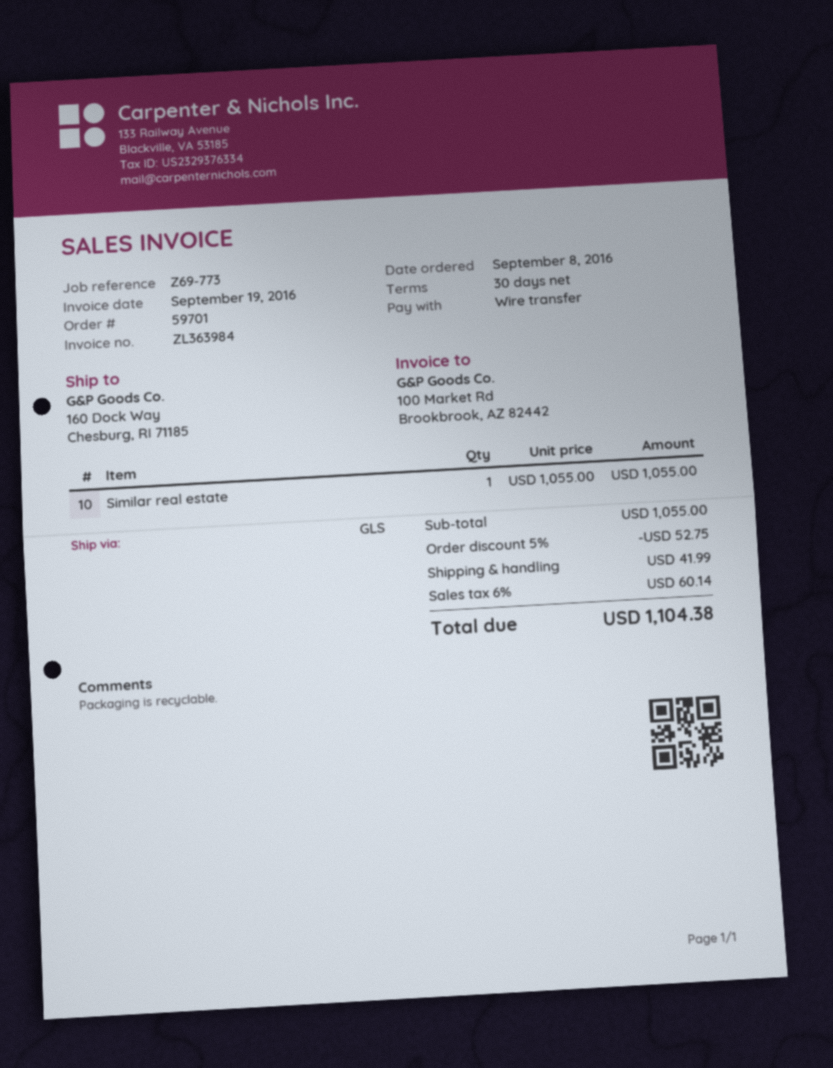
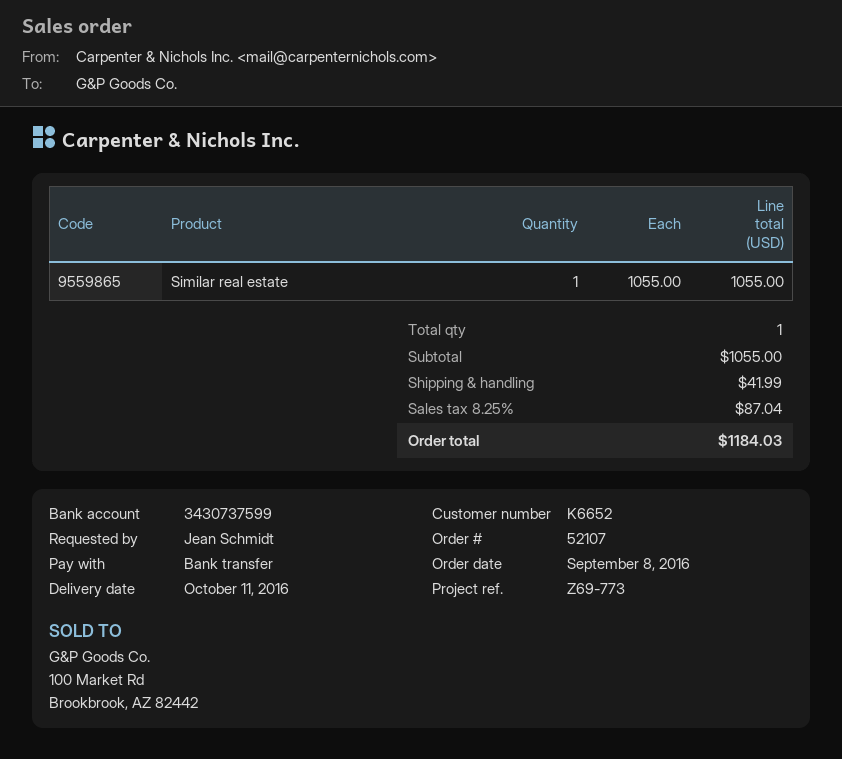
order number: 59701 -> 52107
discount: 5% = 52.75 -> none
tax: 6% = 60.14 -> 8.25% = 87.04
total: 1104.38 -> 1184.03

